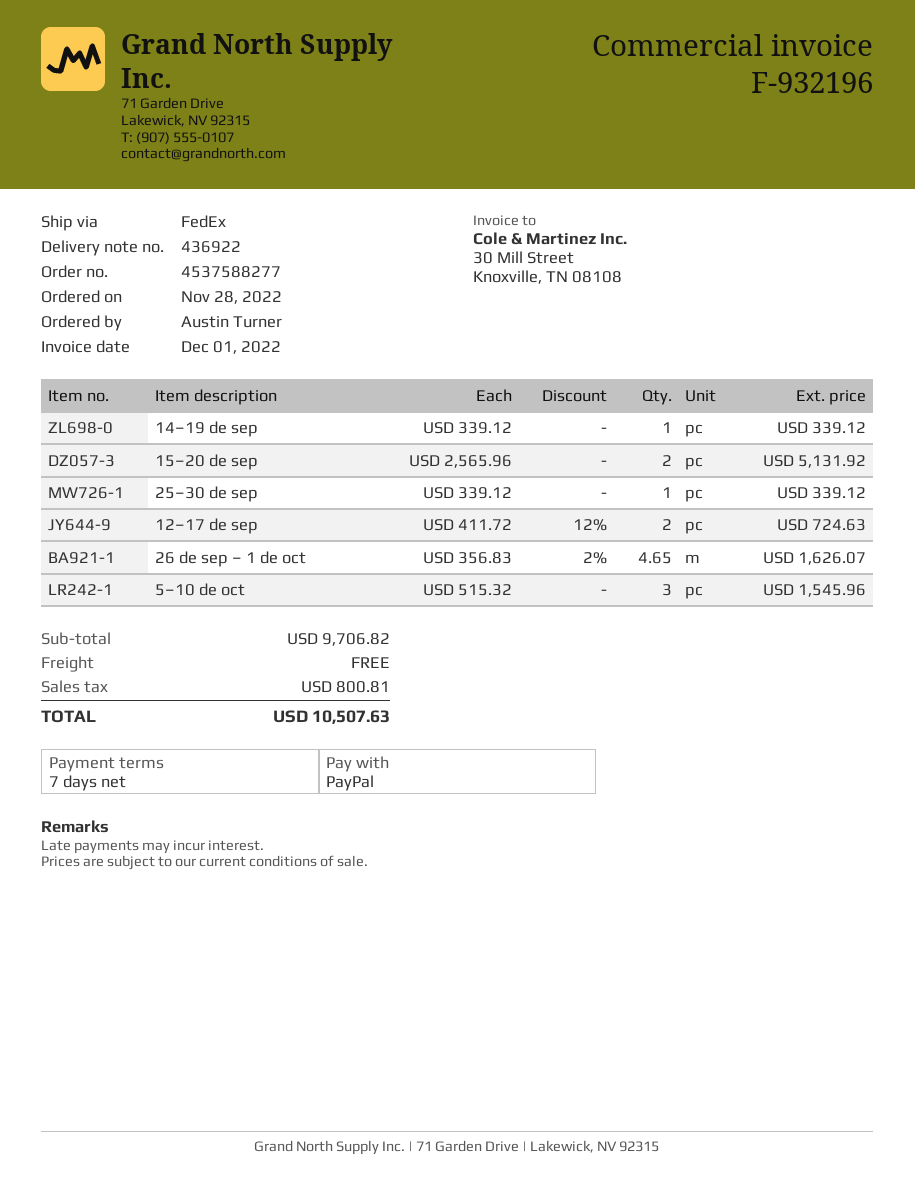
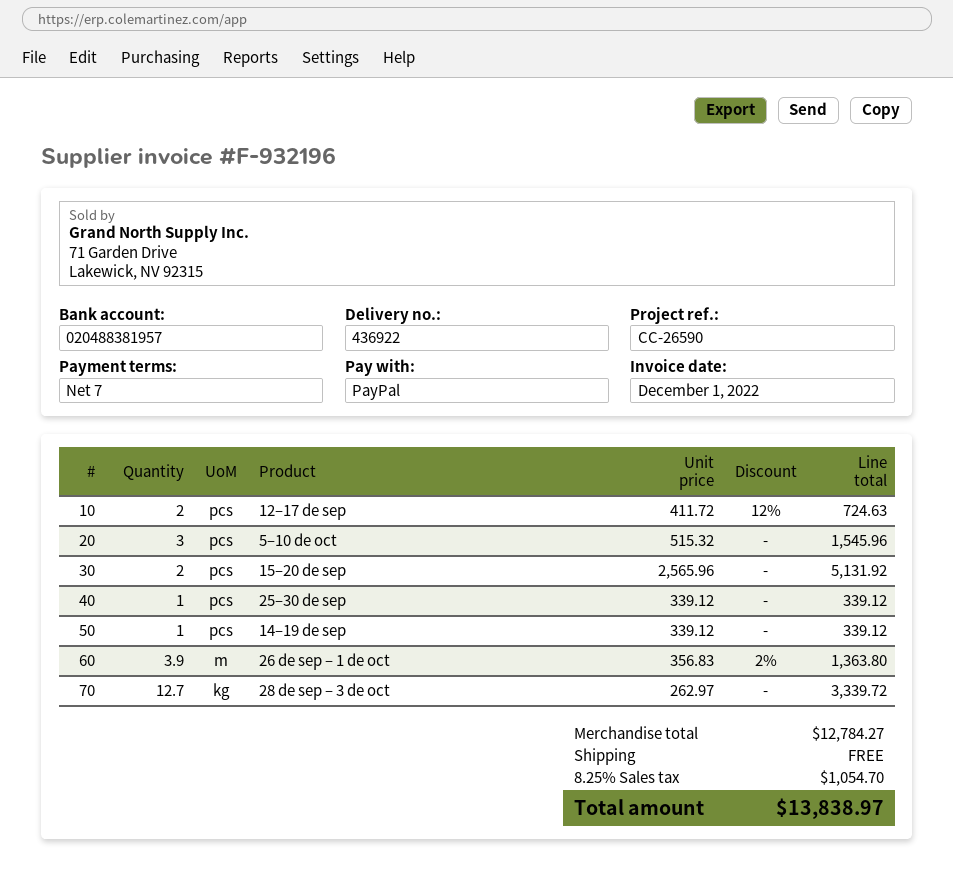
26 de sep – 1 de oct: 4.65 x 356.83 - 2% = 1626.07 -> 3.9 x 356.83 - 2% = 1363.80
28 de sep – 3 de oct: none -> 12.7 x 262.97 = 3339.72
subtotal: 9706.82 -> 12784.27
tax: 800.81 -> 1054.70
total: 10507.63 -> 13838.97

